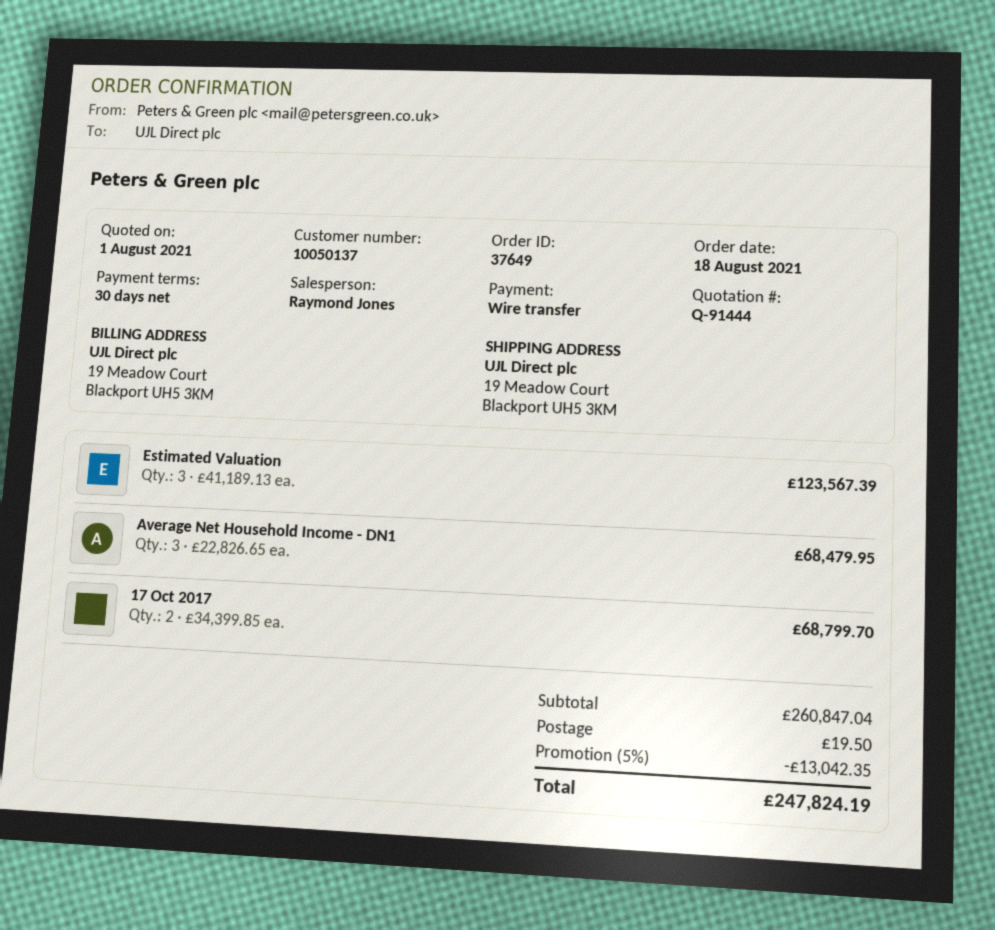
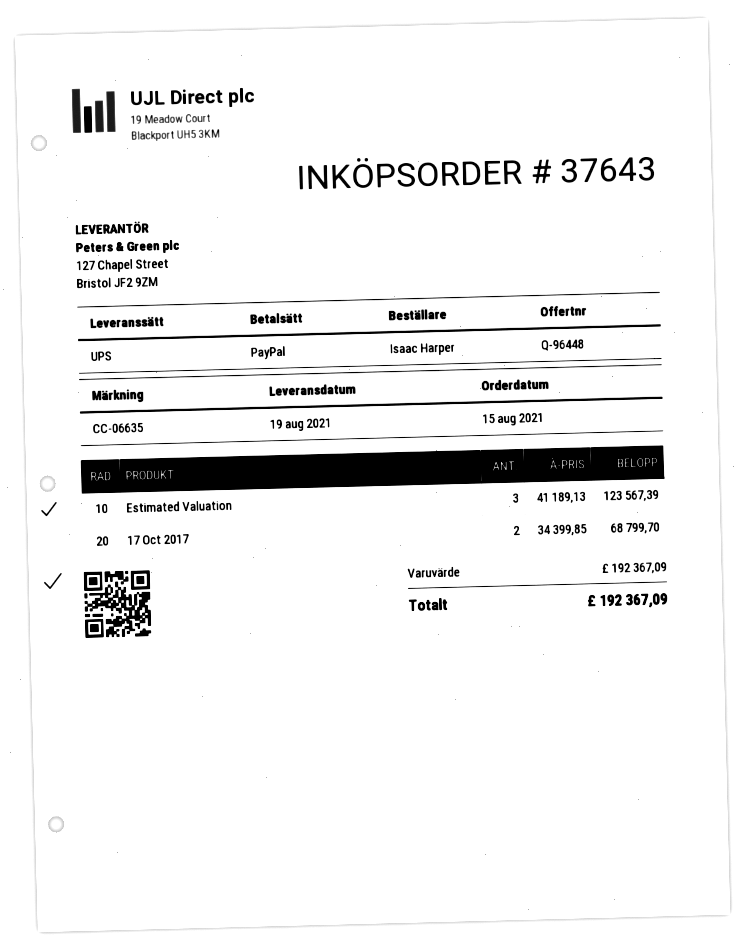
quote number: Q-91444 -> Q-96448
order number: 37649 -> 37643
order date: 2021-08-18 -> 2021-08-15
payment method: bank transfer -> PayPal
Average Net Household Income - DN1: 3 x 22826.65 = 68479.95 -> none
subtotal: 260847.04 -> 192367.09
discount: 5% = 13042.35 -> none
shipping: 19.50 -> none
total: 247824.19 -> 192367.09

